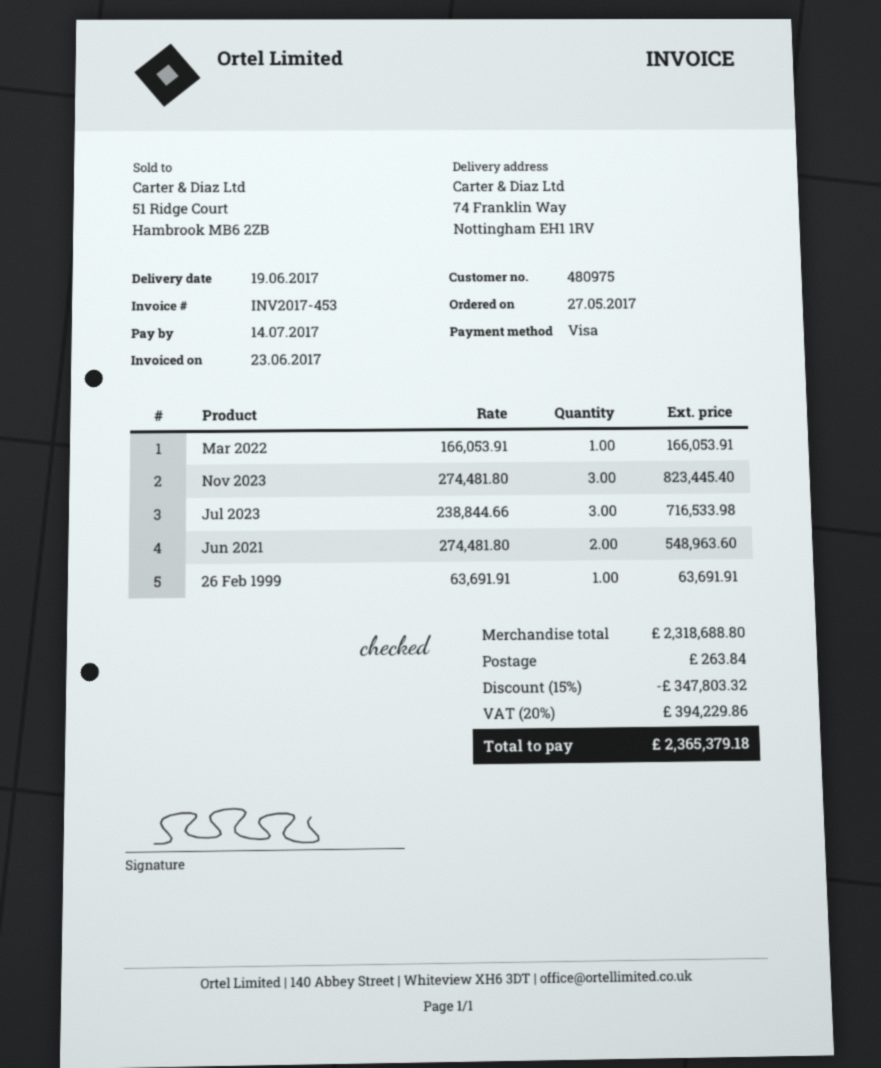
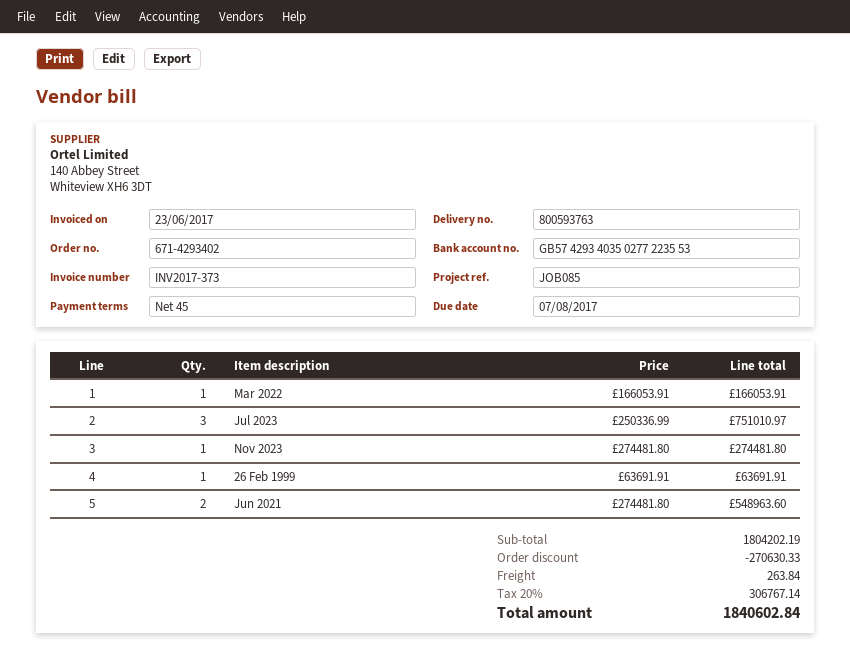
invoice number: INV2017-453 -> INV2017-373
due date: 2017-07-14 -> 2017-08-07
Nov 2023: 3 x 274481.80 = 823445.40 -> 1 x 274481.80 = 274481.80
Jul 2023: 3 x 238844.66 = 716533.98 -> 3 x 250336.99 = 751010.97
subtotal: 2318688.80 -> 1804202.19
discount: 347803.32 -> 270630.33
tax: 20% = 394229.86 -> 20% = 306767.14
total: 2365379.18 -> 1840602.84

